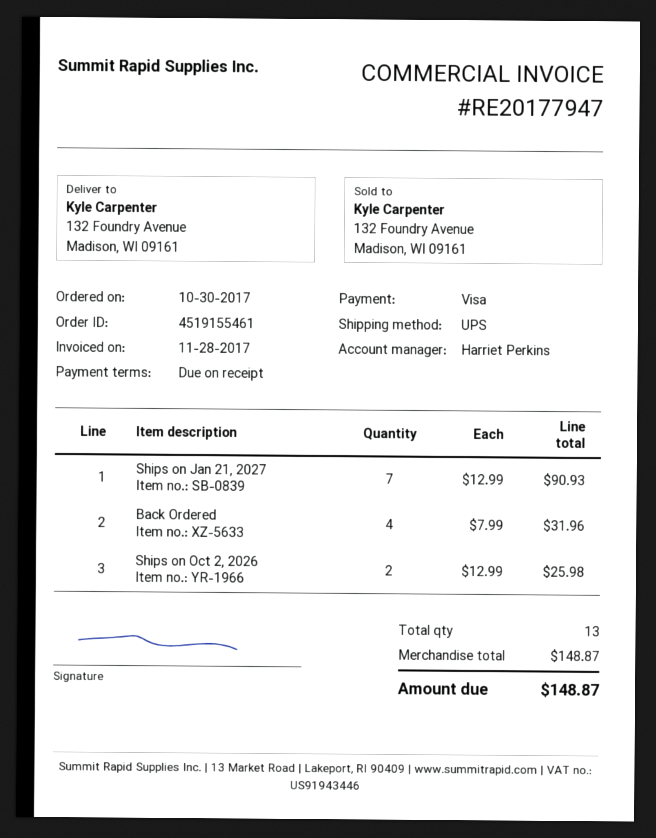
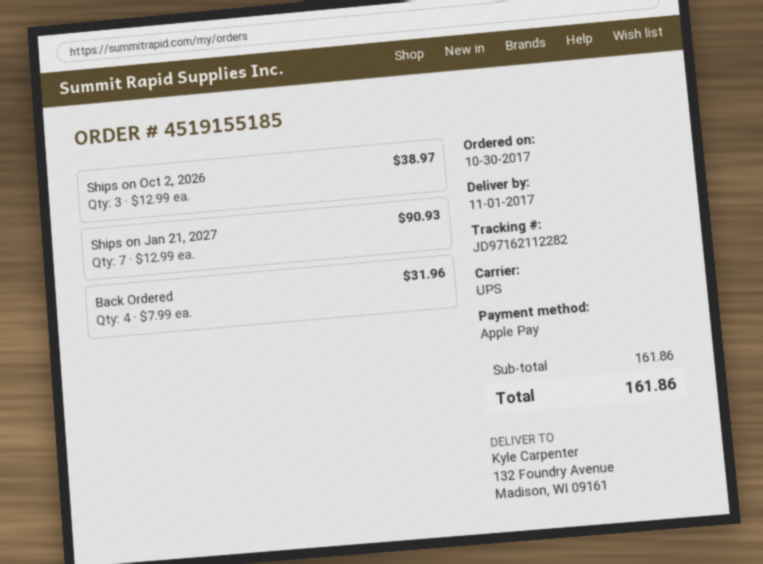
order number: 4519155461 -> 4519155185
payment method: Visa -> Apple Pay
Ships on Oct 2, 2026: 2 x 12.99 = 25.98 -> 3 x 12.99 = 38.97
subtotal: 148.87 -> 161.86
total: 148.87 -> 161.86

